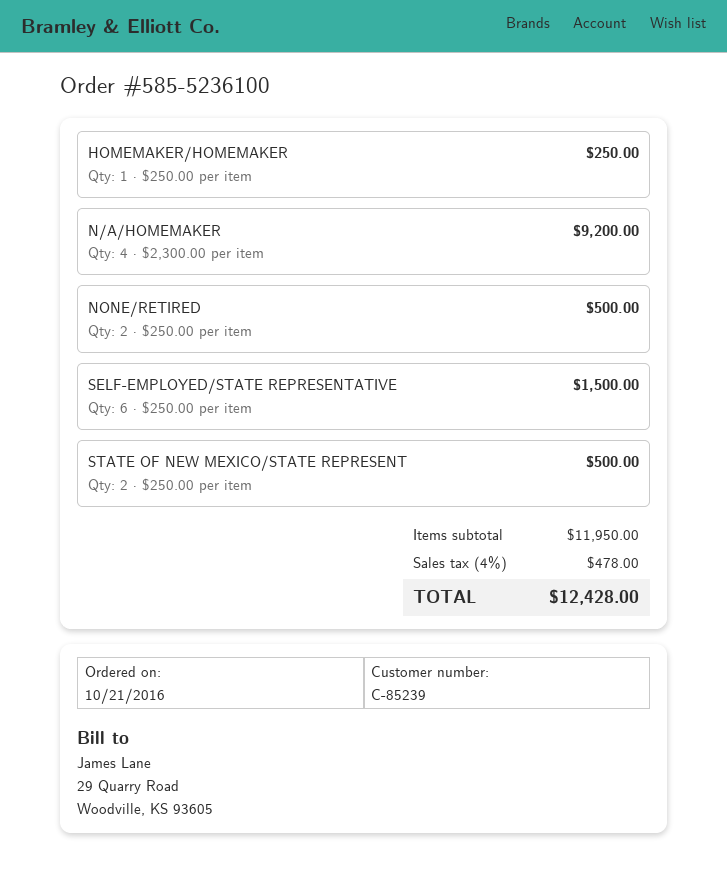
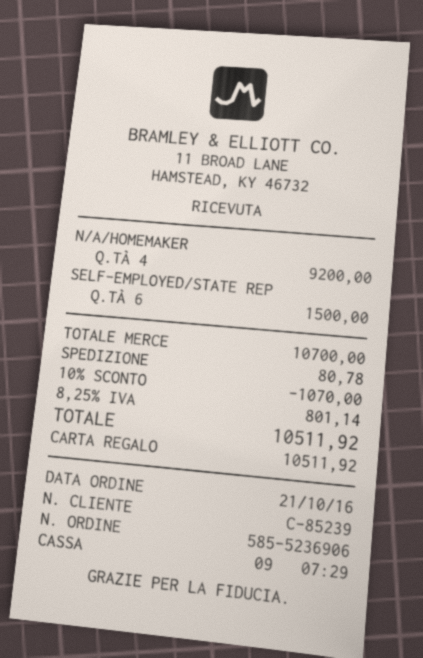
order number: 585-5236100 -> 585-5236906
HOMEMAKER/HOMEMAKER: 1 for 250.00 -> none
NONE/RETIRED: 2 for 500.00 -> none
STATE OF NEW MEXICO/STATE REPRESENT: 2 for 500.00 -> none
subtotal: 11950.00 -> 10700.00
discount: none -> 10% = 1070.00
shipping: none -> 80.78
tax: 4% = 478.00 -> 8.25% = 801.14
total: 12428.00 -> 10511.92

